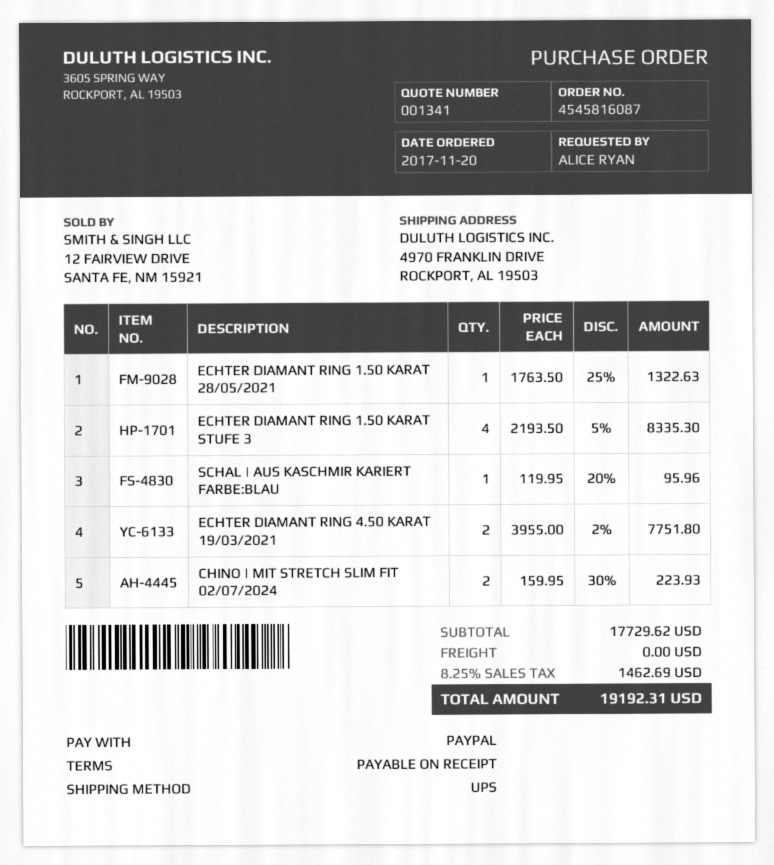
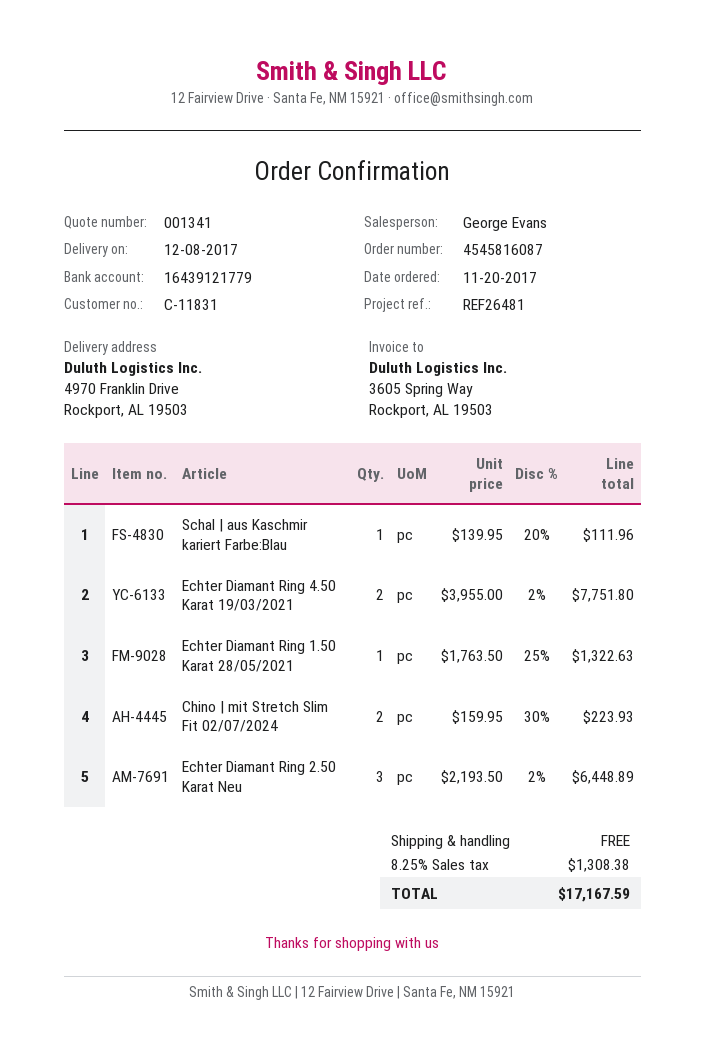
ECHTER DIAMANT RING 1.50 KARAT STUFE 3: 4 x 2193.50 - 5% = 8335.30 -> none
SCHAL | AUS KASCHMIR KARIERT FARBE:BLAU: 1 x 119.95 - 20% = 95.96 -> 1 x 139.95 - 20% = 111.96
Echter Diamant Ring 2.50 Karat Neu: none -> 3 x 2193.50 - 2% = 6448.89
tax: 8.25% = 1462.69 -> 8.25% = 1308.38
total: 19192.31 -> 17167.59

